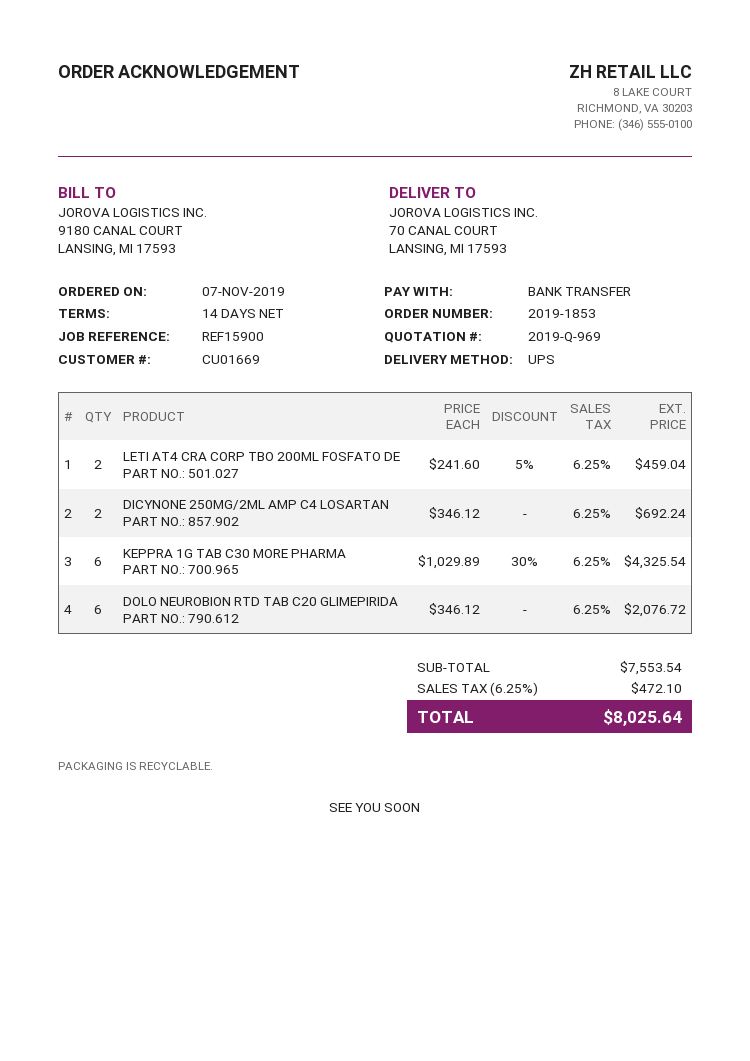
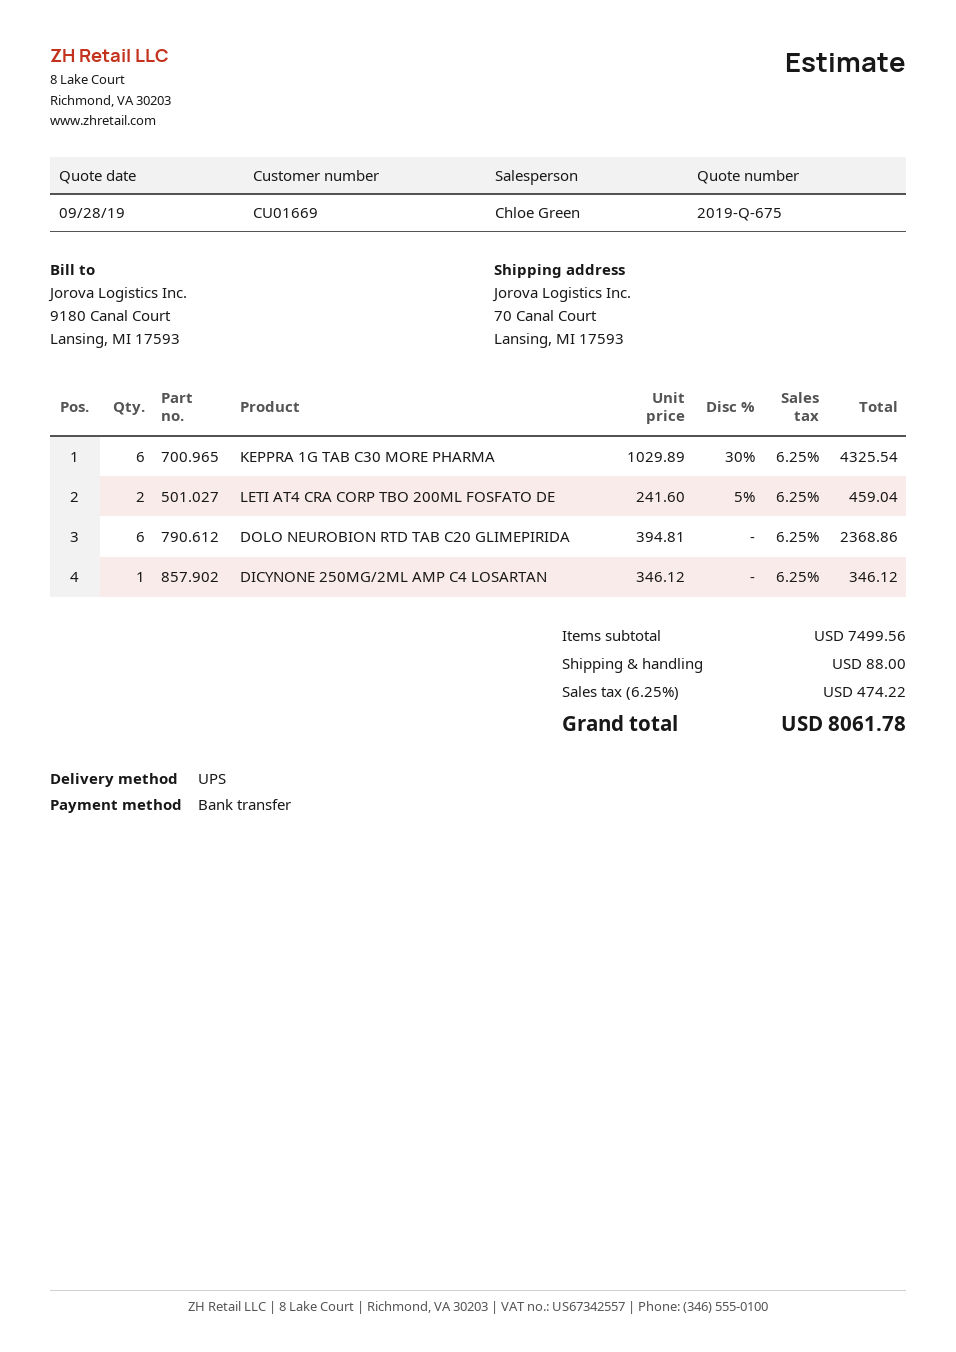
quote number: 2019-Q-969 -> 2019-Q-675
DICYNONE 250MG/2ML AMP C4 LOSARTAN: 2 x 346.12 = 692.24 -> 1 x 346.12 = 346.12
DOLO NEUROBION RTD TAB C20 GLIMEPIRIDA: 6 x 346.12 = 2076.72 -> 6 x 394.81 = 2368.86
subtotal: 7553.54 -> 7499.56
shipping: none -> 88.00
tax: 6.25% = 472.10 -> 6.25% = 474.22
total: 8025.64 -> 8061.78

